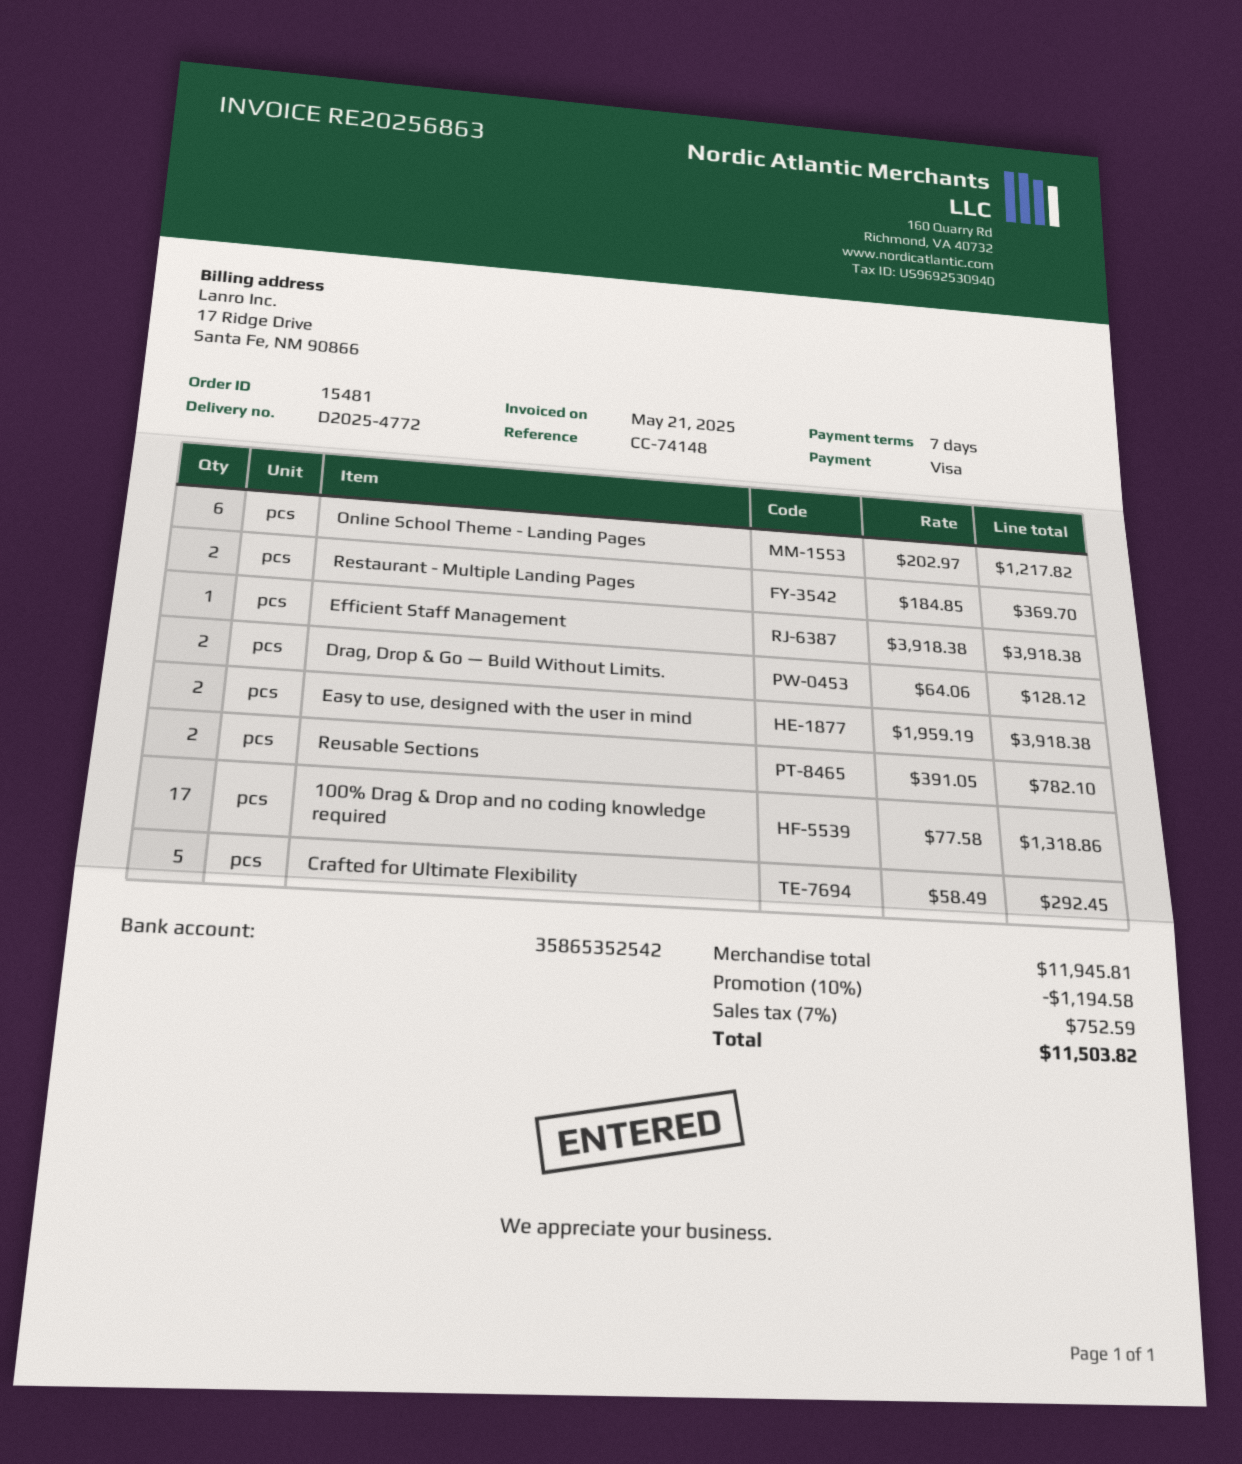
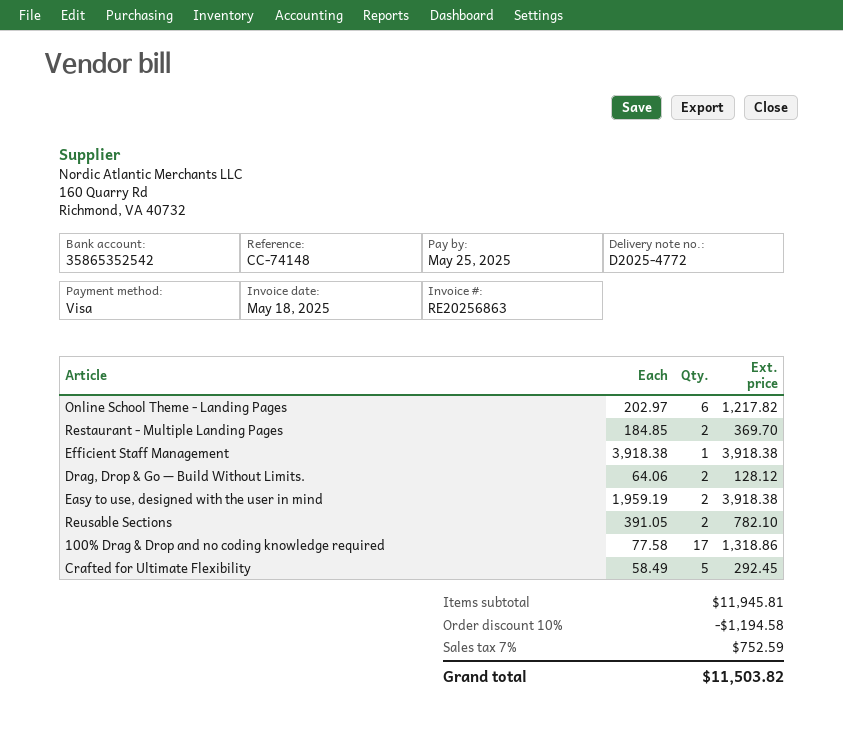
invoice date: 2025-05-21 -> 2025-05-18

